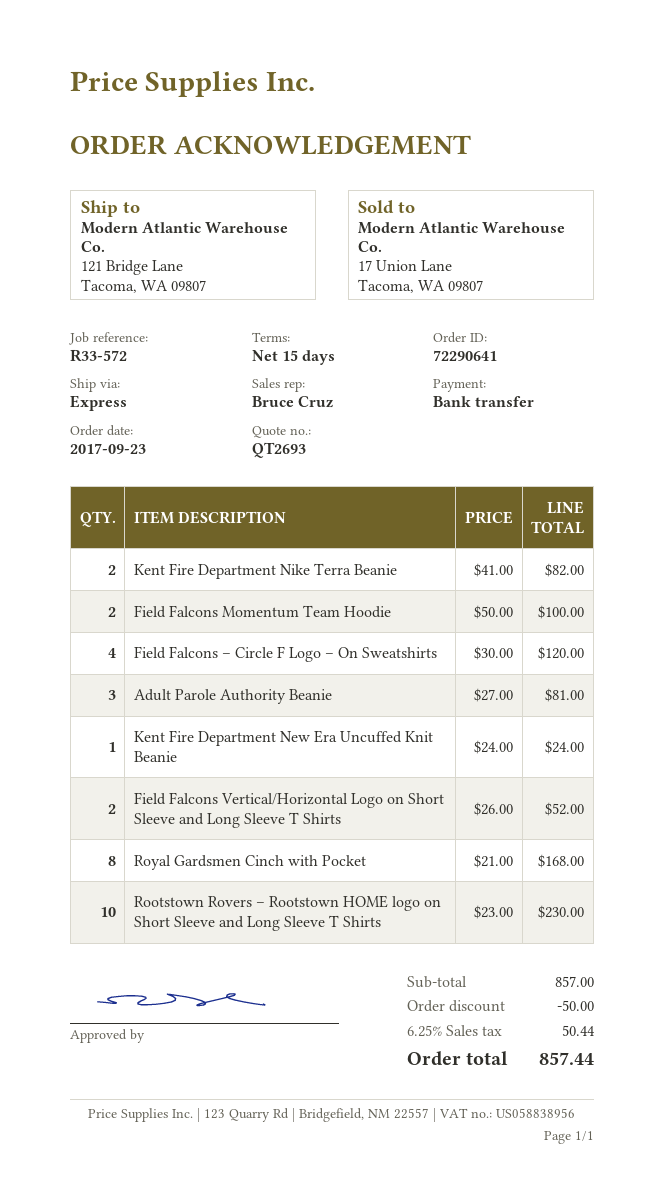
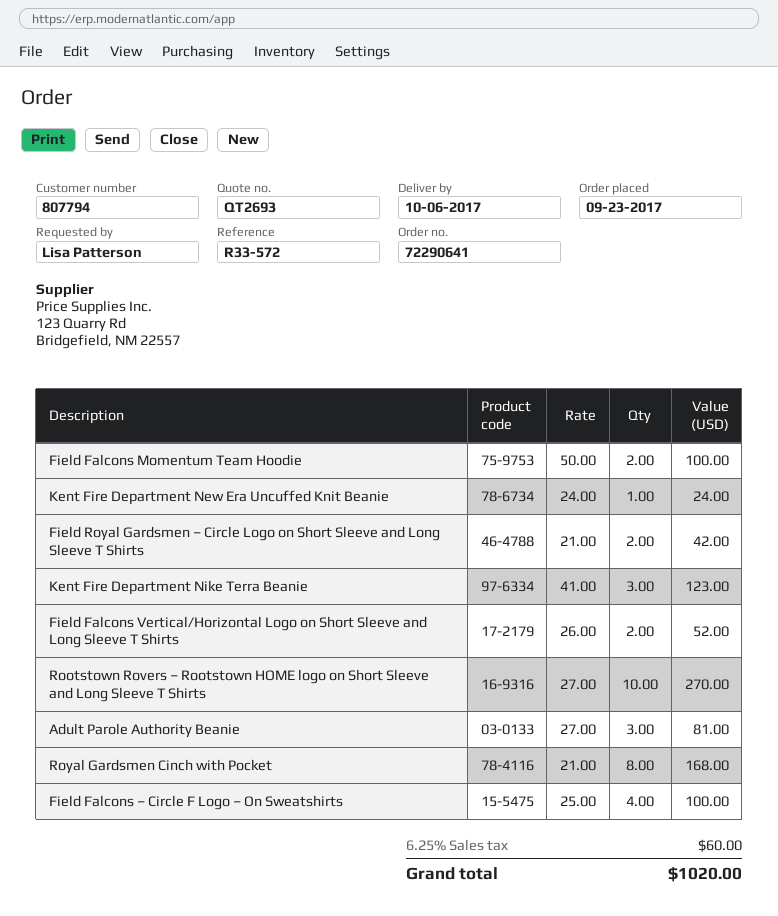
Kent Fire Department Nike Terra Beanie: 2 x 41.00 = 82.00 -> 3 x 41.00 = 123.00
Field Falcons – Circle F Logo – On Sweatshirts: 4 x 30.00 = 120.00 -> 4 x 25.00 = 100.00
Rootstown Rovers – Rootstown HOME logo on Short Sleeve and Long Sleeve T Shirts: 10 x 23.00 = 230.00 -> 10 x 27.00 = 270.00
Field Royal Gardsmen – Circle Logo on Short Sleeve and Long Sleeve T Shirts: none -> 2 x 21.00 = 42.00
discount: 50.00 -> none
tax: 6.25% = 50.44 -> 6.25% = 60.00
total: 857.44 -> 1020.00

